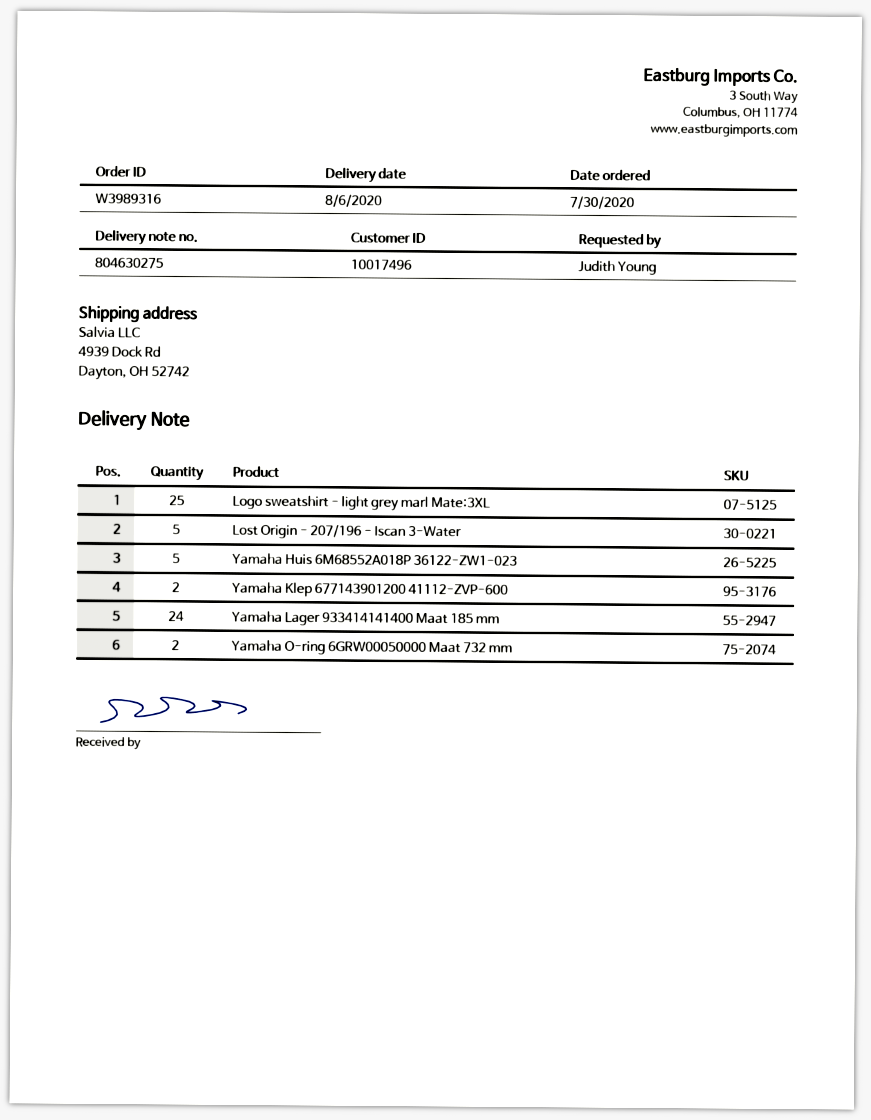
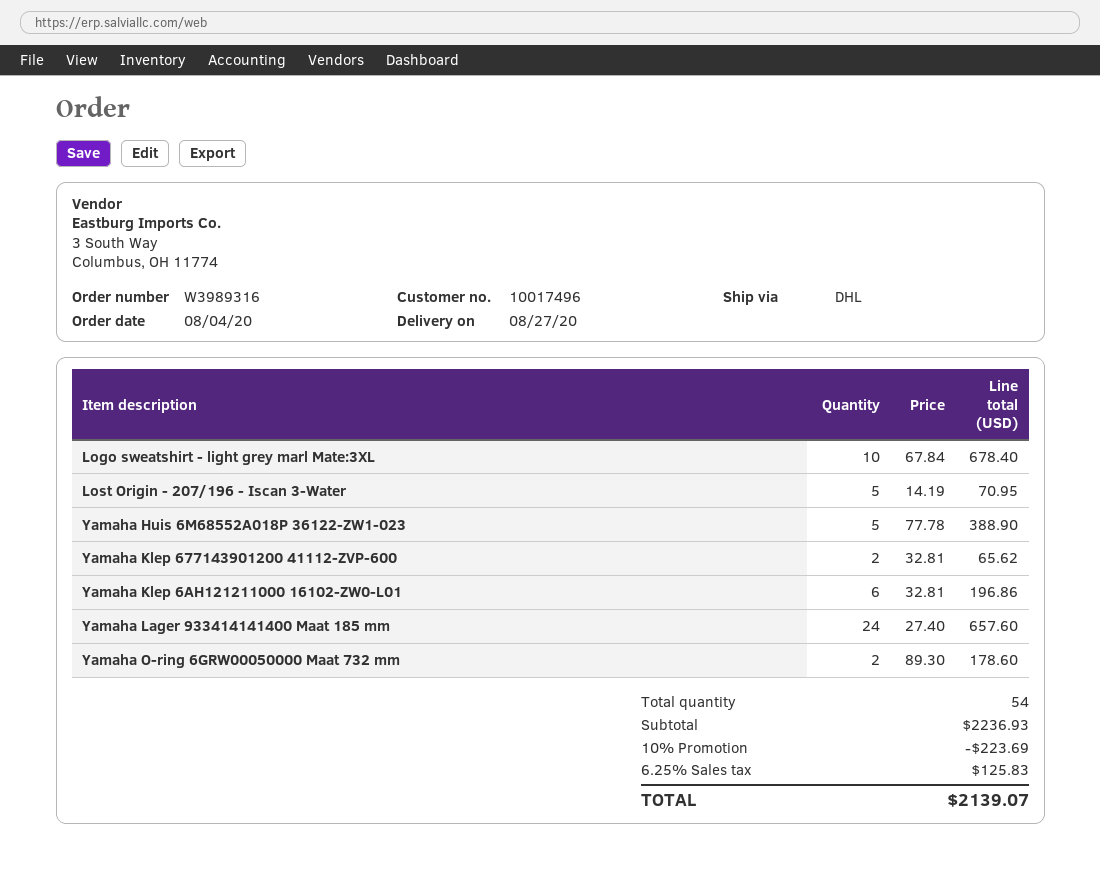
order date: 2020-07-30 -> 2020-08-04
delivery date: 2020-08-06 -> 2020-08-27
Logo sweatshirt - light grey marl Mate:3XL: 25 -> 10
Yamaha Klep 6AH121211000 16102-ZW0-L01: none -> 6

